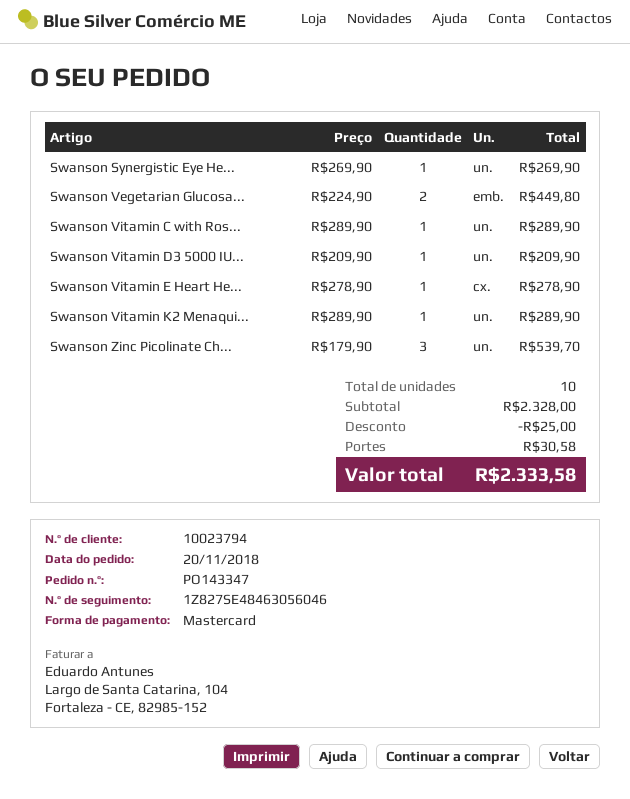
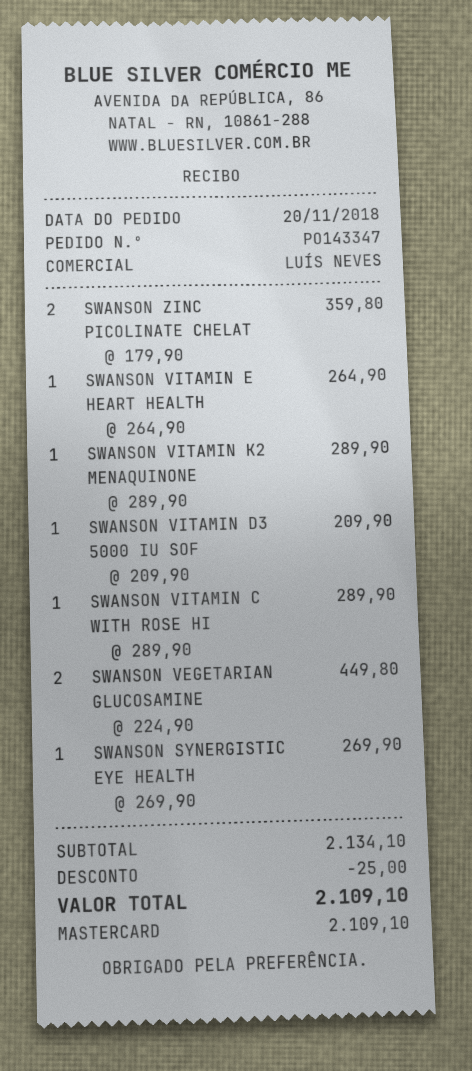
Swanson Vitamin E Heart He...: 1 x 278.90 = 278.90 -> 1 x 264.90 = 264.90
Swanson Zinc Picolinate Ch...: 3 x 179.90 = 539.70 -> 2 x 179.90 = 359.80
subtotal: 2328.00 -> 2134.10
shipping: 30.58 -> none
total: 2333.58 -> 2109.10

